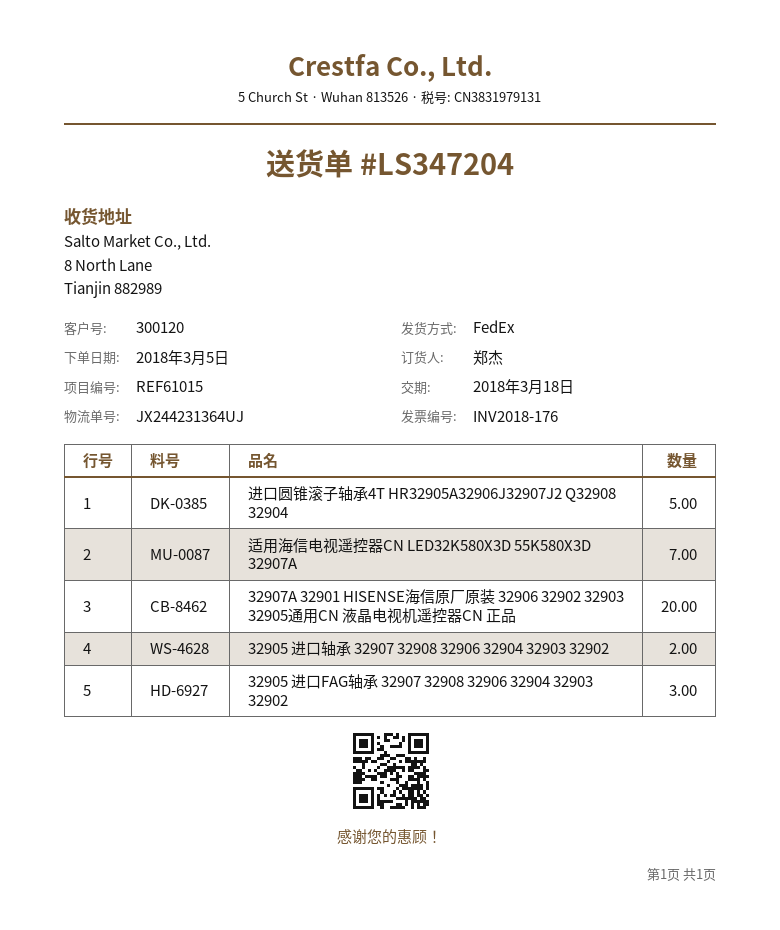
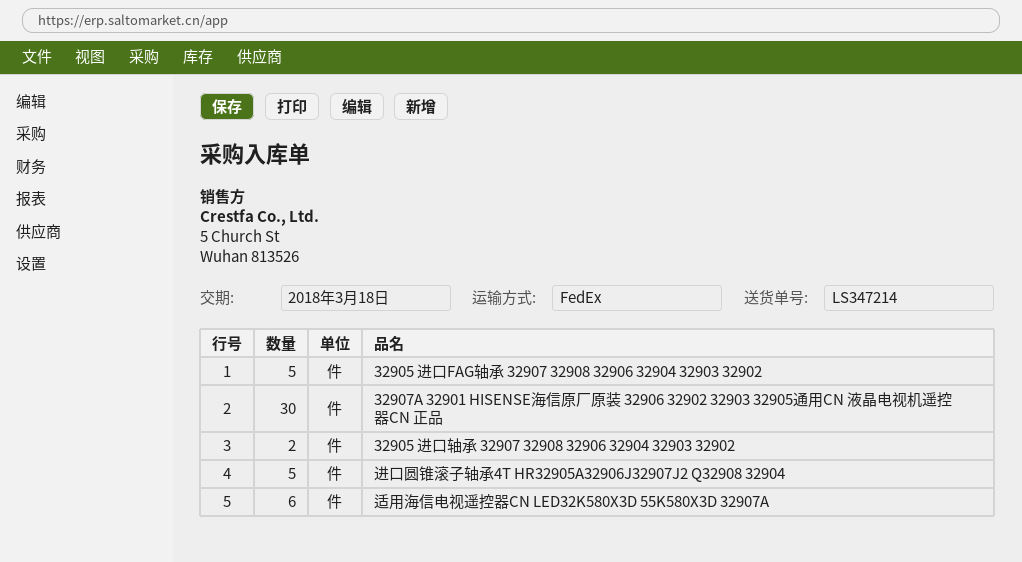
delivery note number: LS347204 -> LS347214
适用海信电视遥控器CN LED32K580X3D 55K580X3D 32907A: 7 -> 6
32907A 32901 HISENSE海信原厂原装 32906 32902 32903 32905通用CN 液晶电视机遥控器CN 正品: 20 -> 30
32905 进口FAG轴承 32907 32908 32906 32904 32903 32902: 3 -> 5

